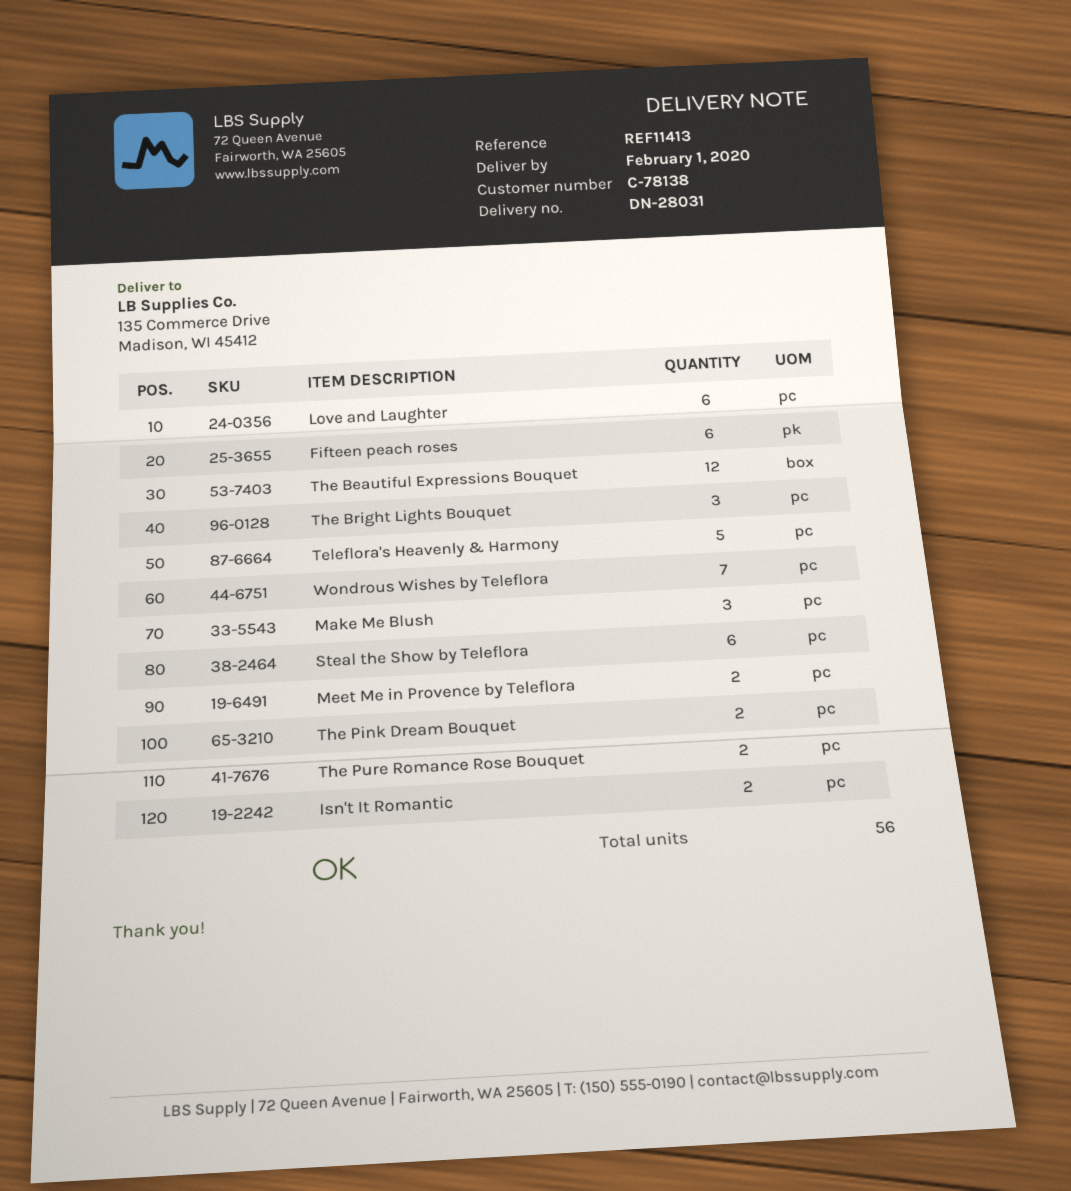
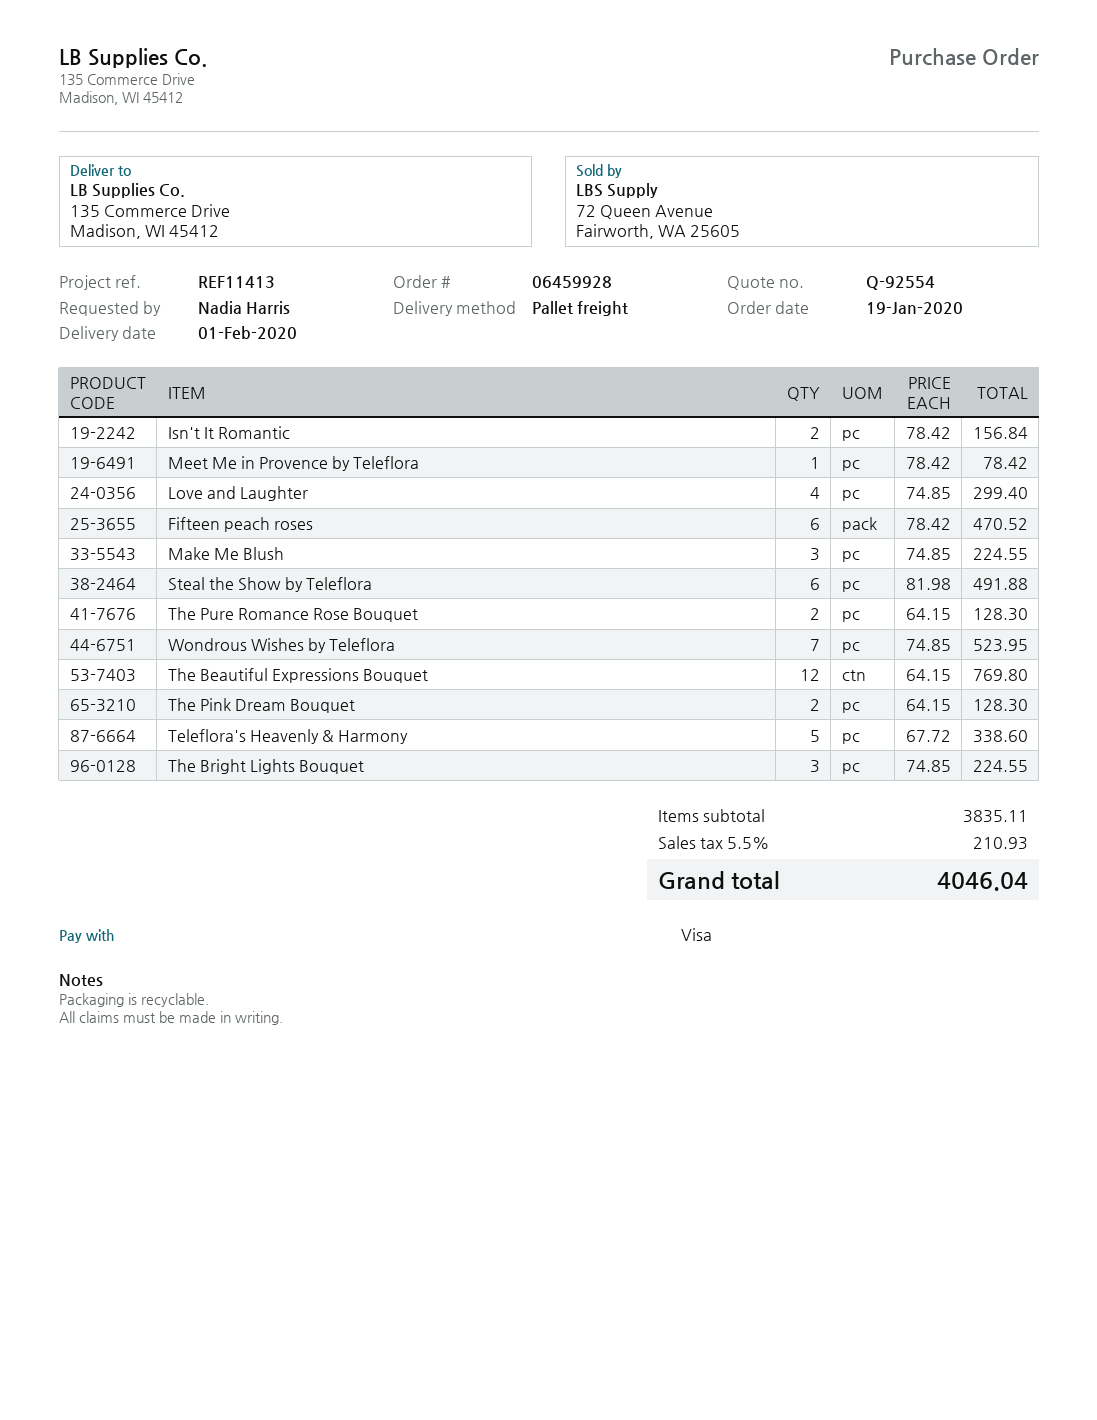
Love and Laughter: 6 -> 4
Meet Me in Provence by Teleflora: 2 -> 1

